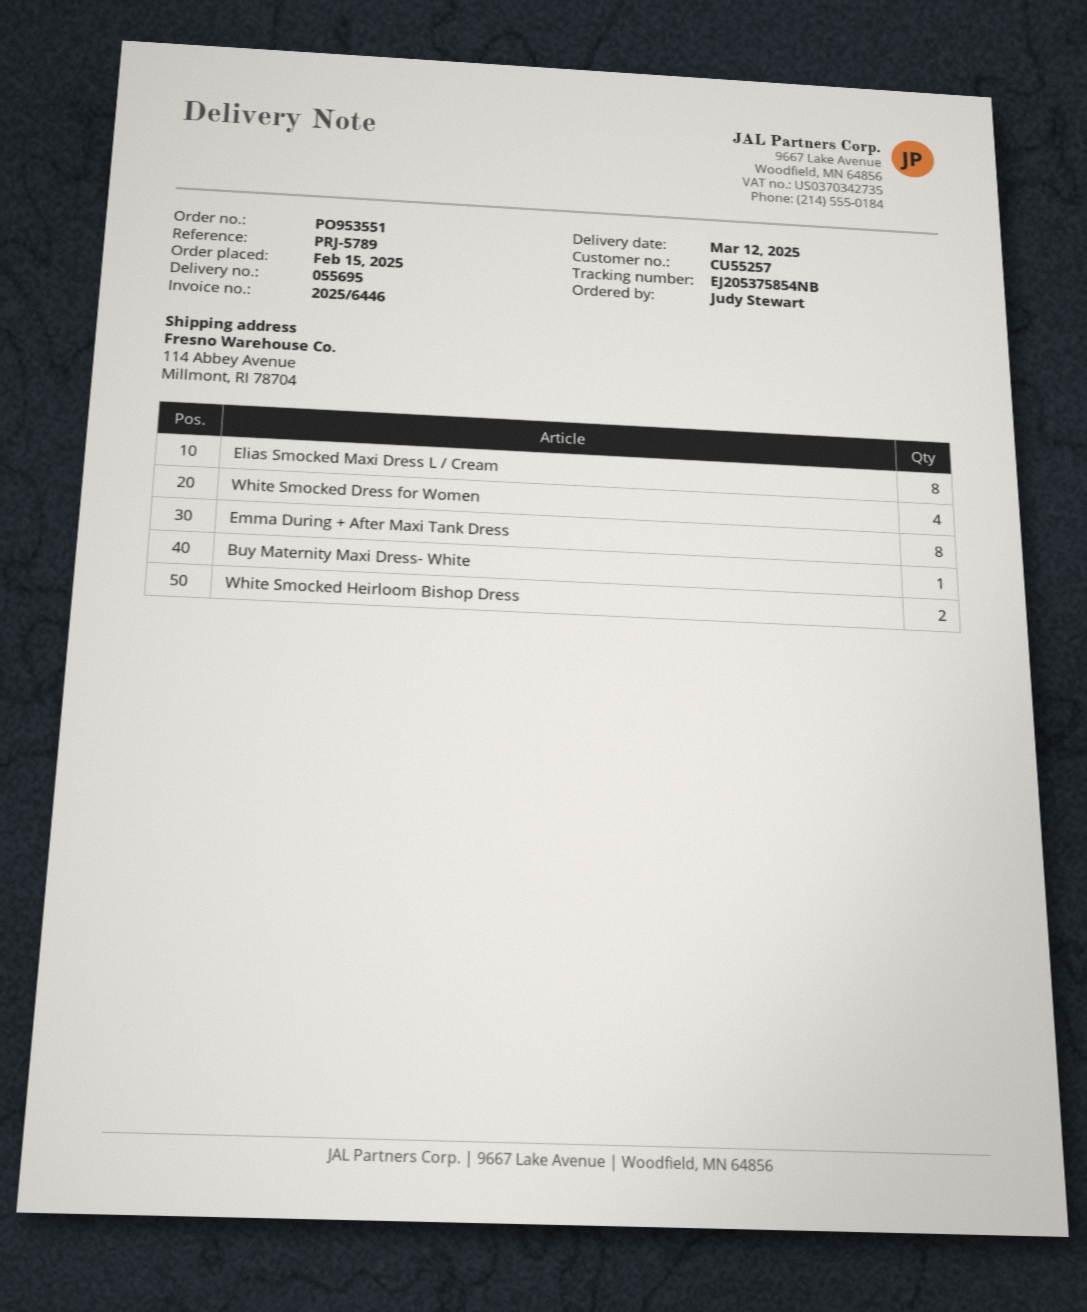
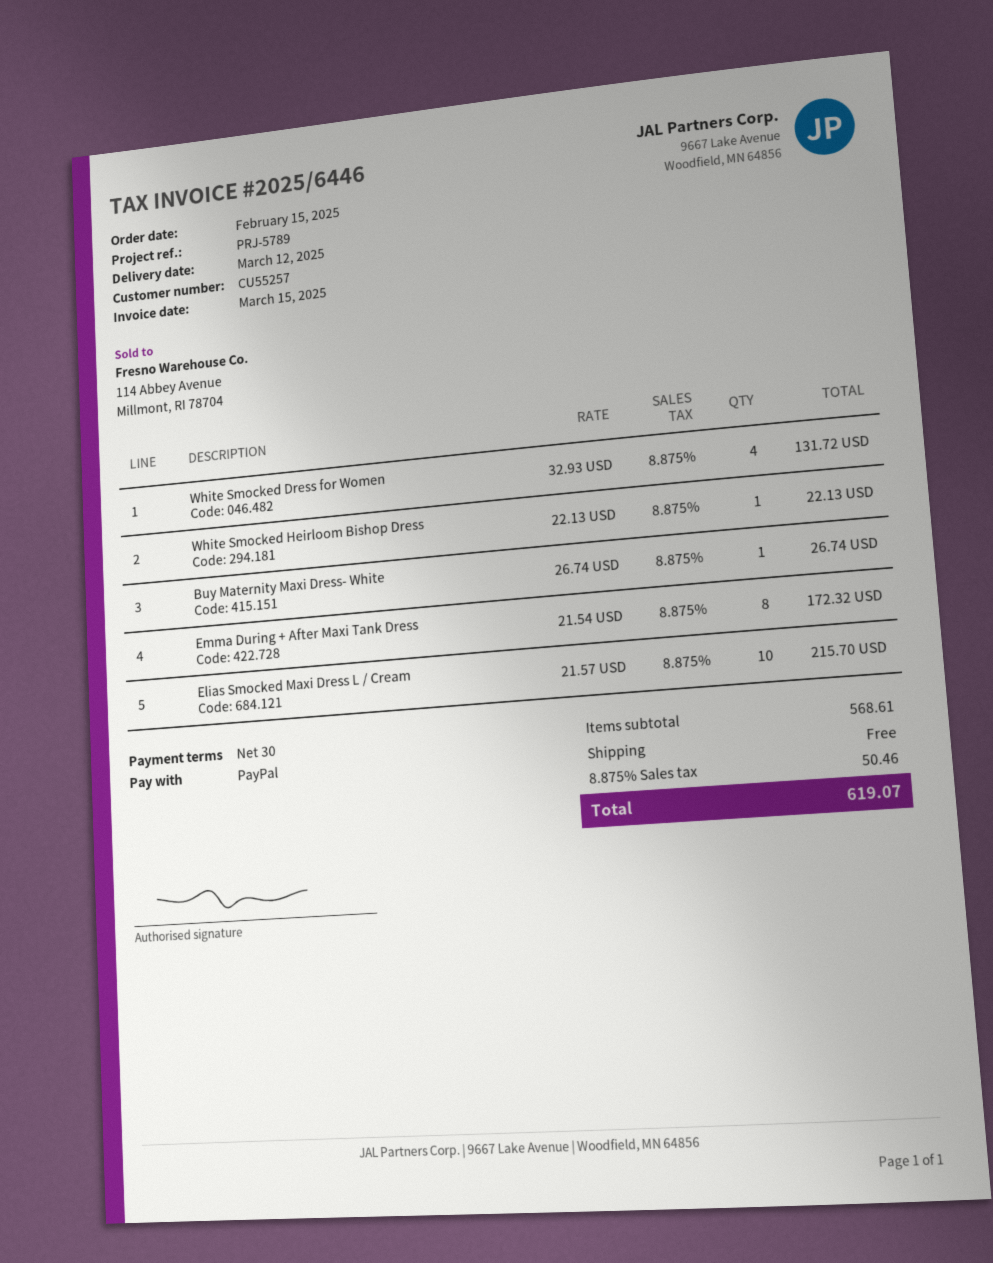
Elias Smocked Maxi Dress L / Cream: 8 -> 10
White Smocked Heirloom Bishop Dress: 2 -> 1

